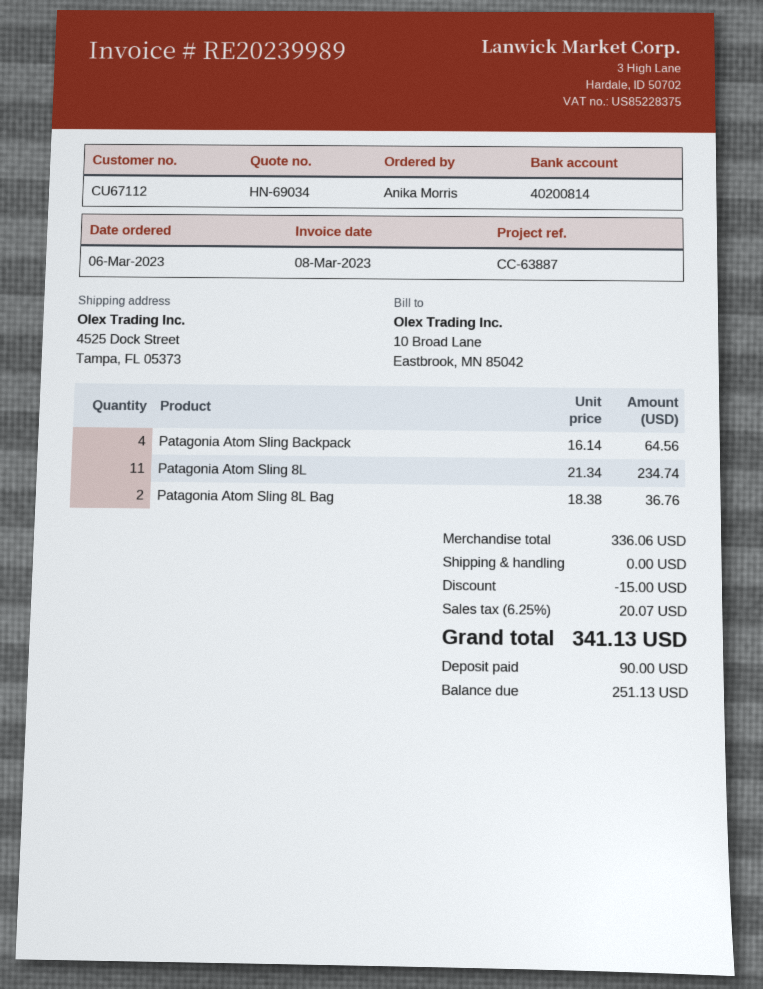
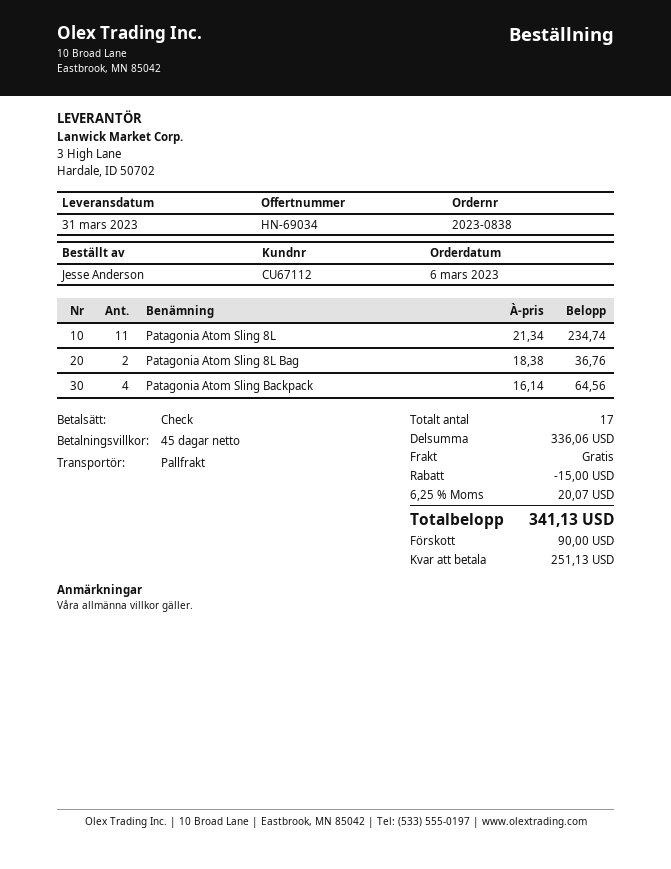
ordered by: Anika Morris -> Jesse Anderson

